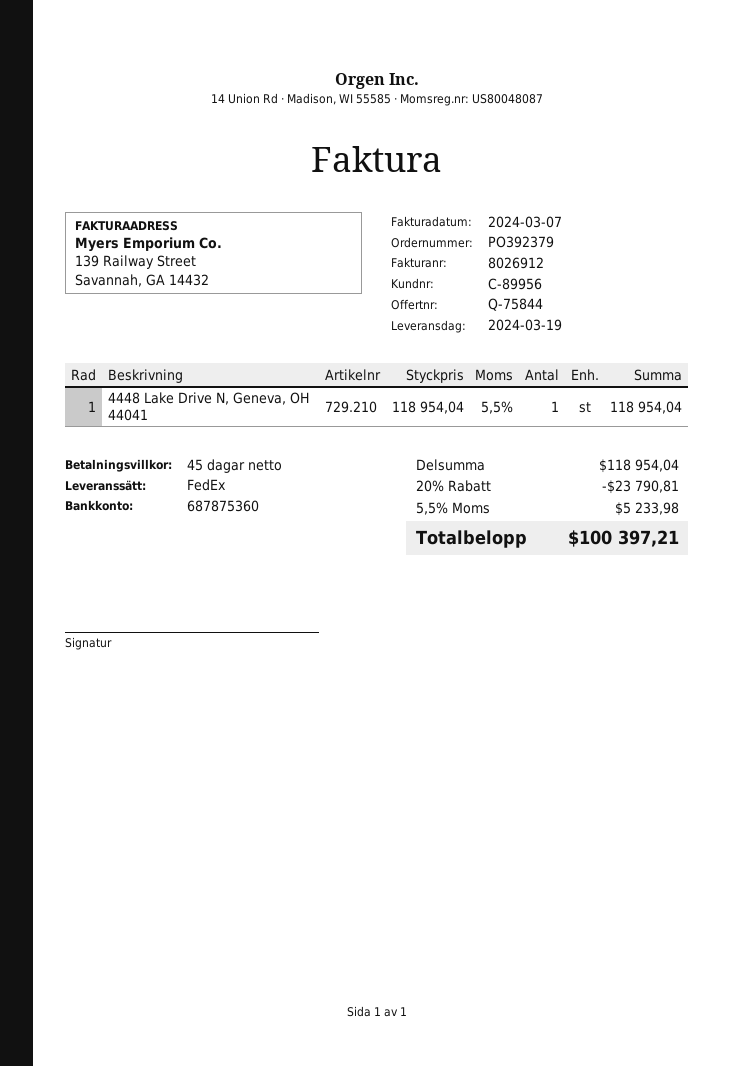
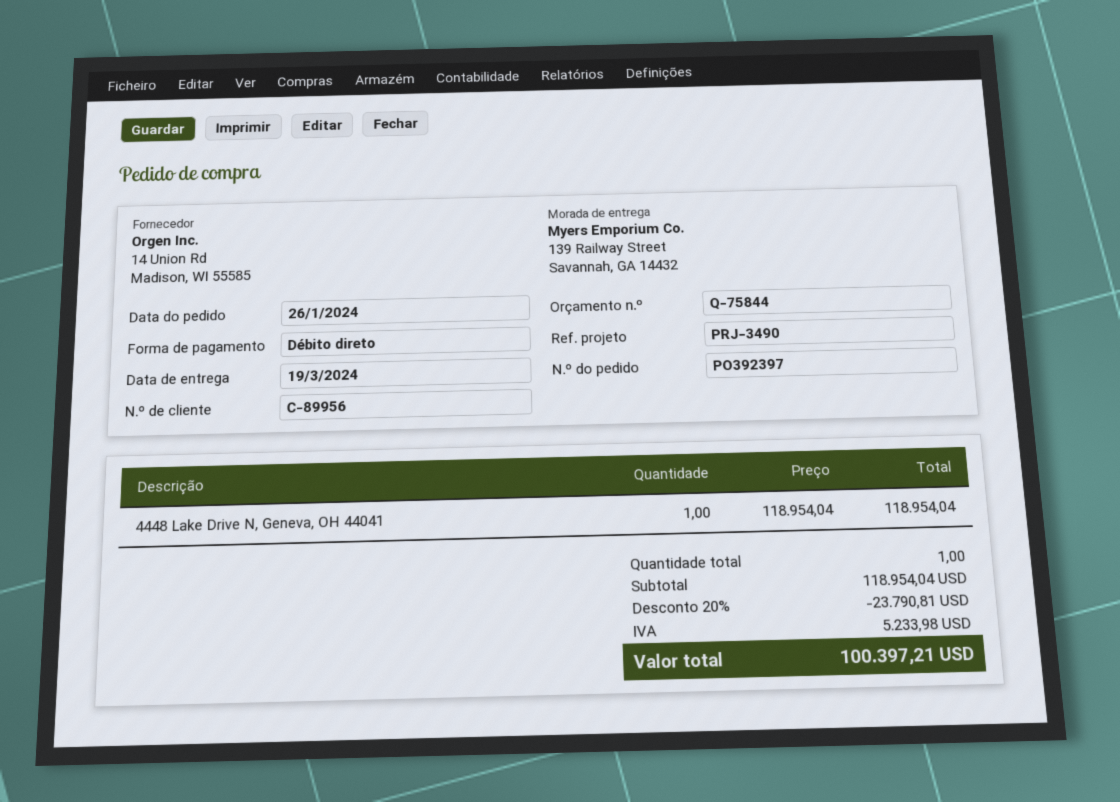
order number: PO392379 -> PO392397

